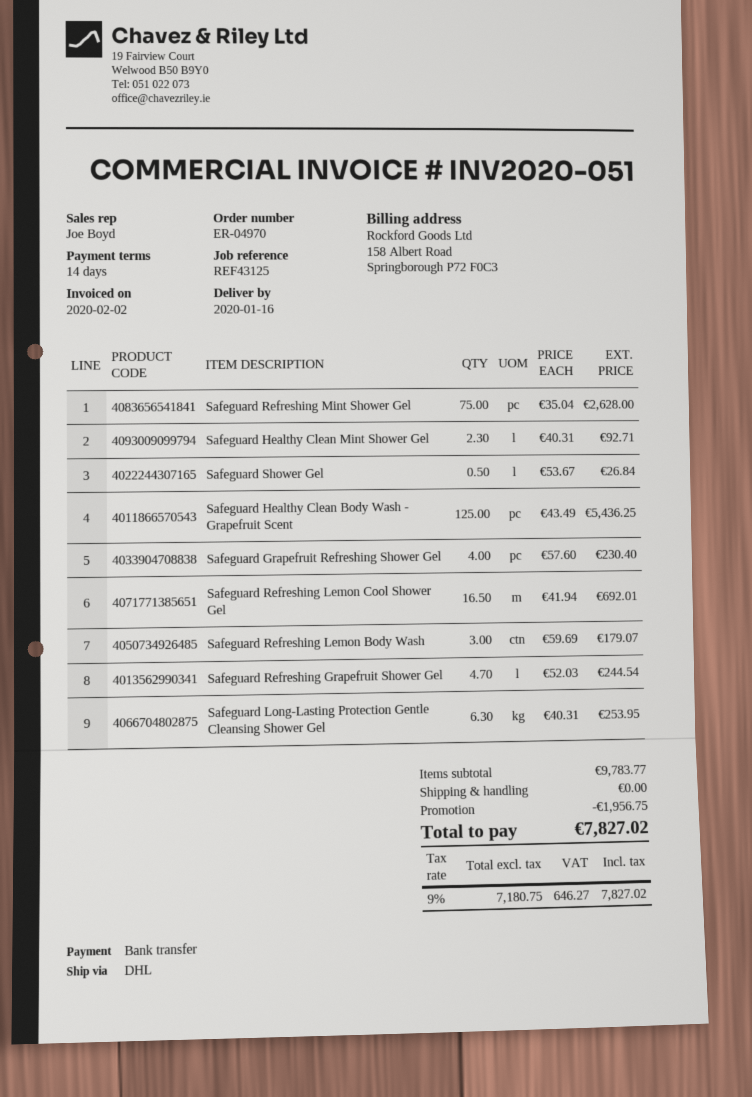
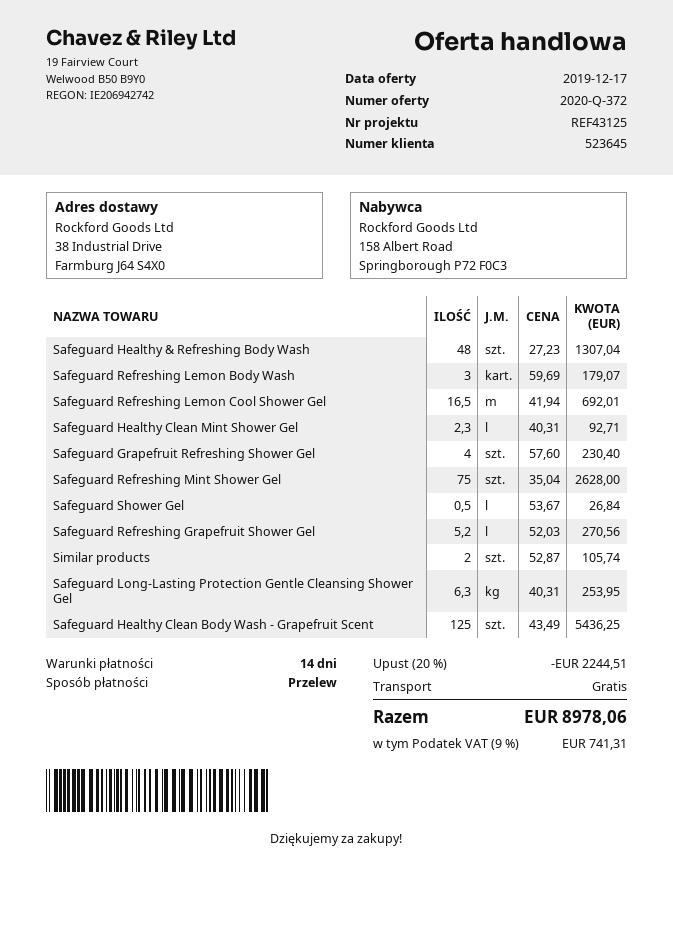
Safeguard Refreshing Grapefruit Shower Gel: 4.7 x 52.03 = 244.54 -> 5.2 x 52.03 = 270.56
Safeguard Healthy & Refreshing Body Wash: none -> 48 x 27.23 = 1307.04
Similar products: none -> 2 x 52.87 = 105.74
discount: 1956.75 -> 2244.51
tax: 9% = 646.27 -> 9% = 741.31
total: 7827.02 -> 8978.06

